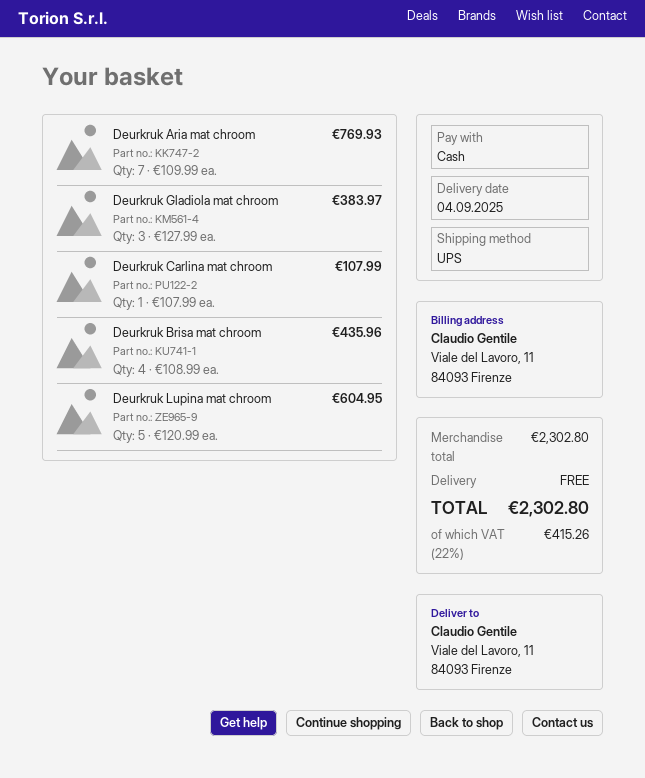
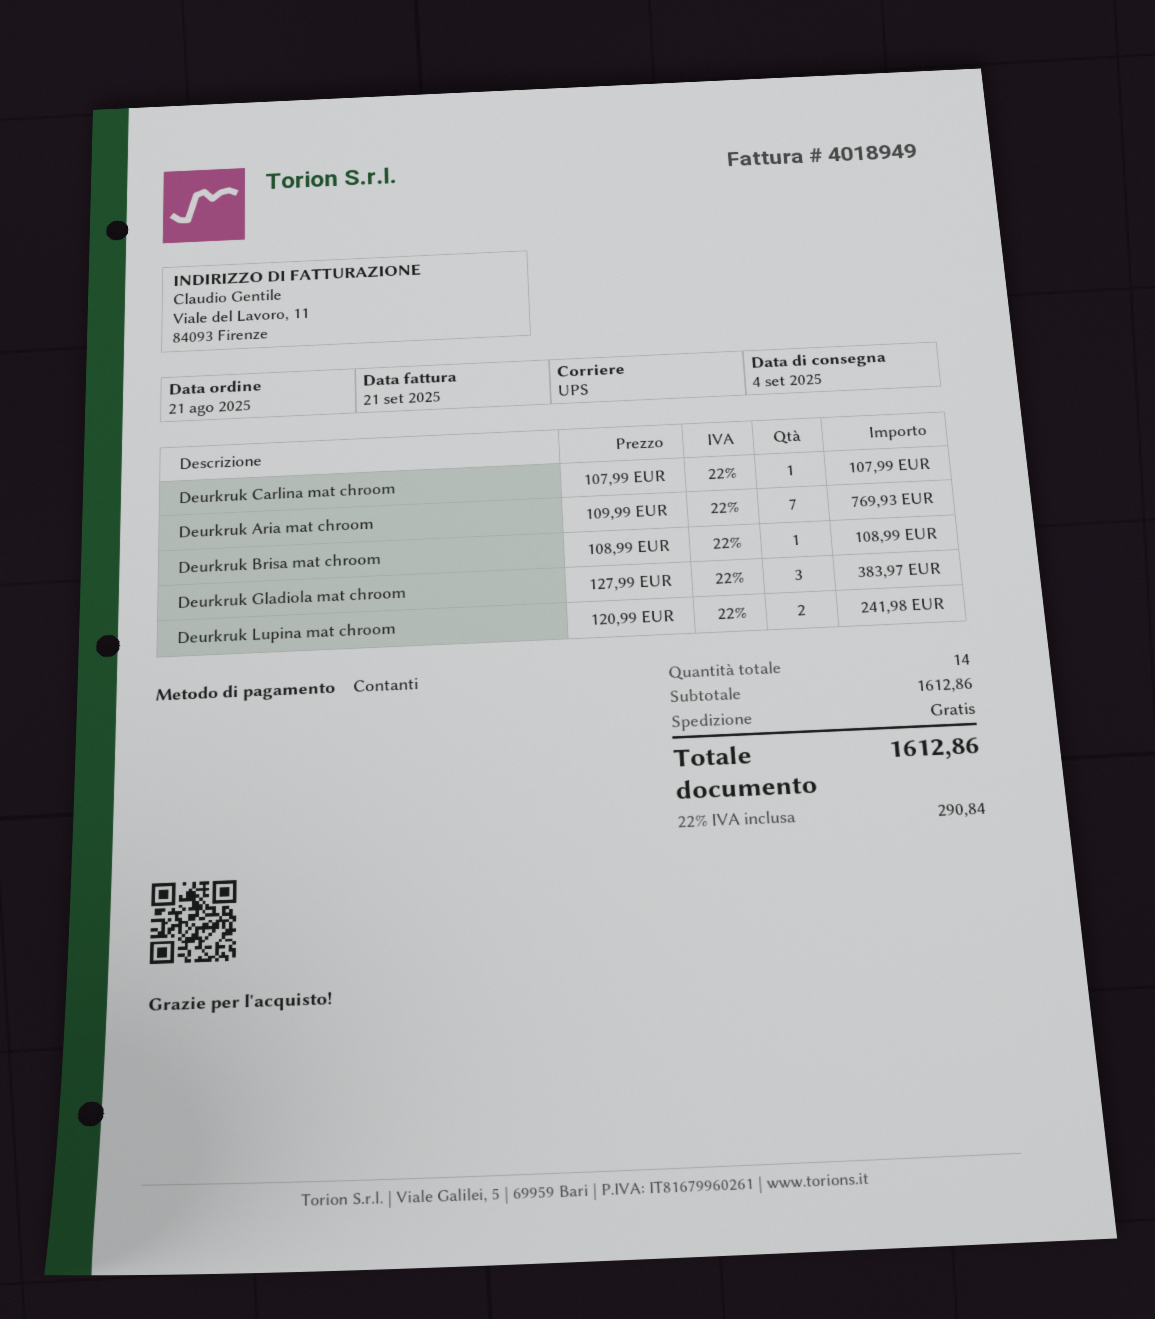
Deurkruk Brisa mat chroom: 4 x 108.99 = 435.96 -> 1 x 108.99 = 108.99
Deurkruk Lupina mat chroom: 5 x 120.99 = 604.95 -> 2 x 120.99 = 241.98
subtotal: 2302.80 -> 1612.86
tax: 22% = 415.26 -> 22% = 290.84
total: 2302.80 -> 1612.86

